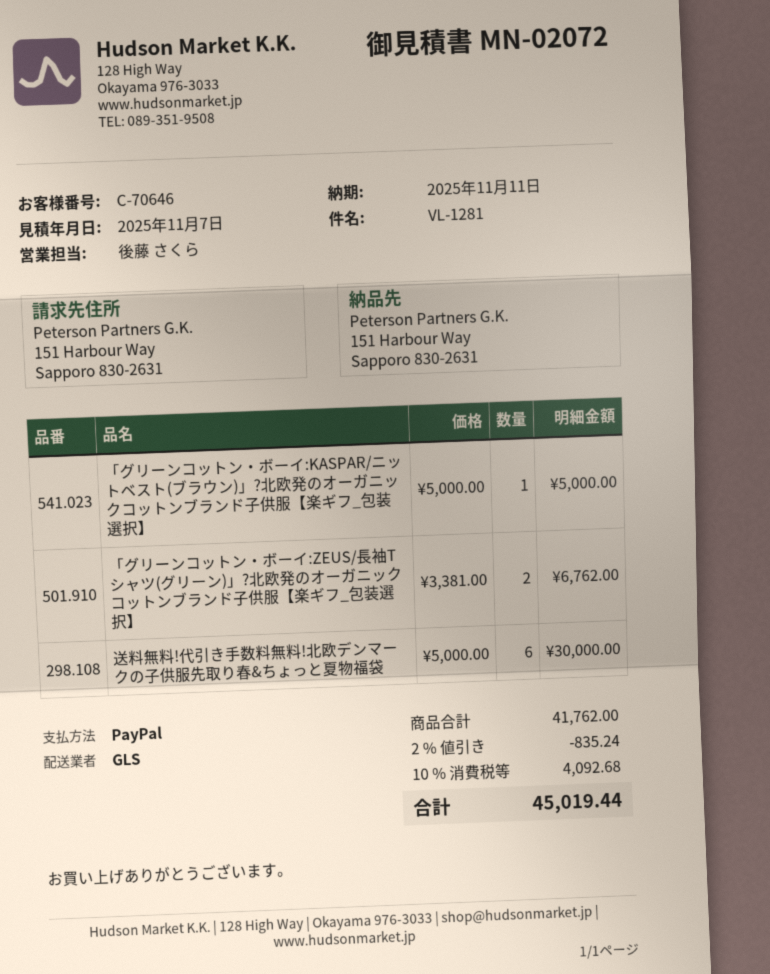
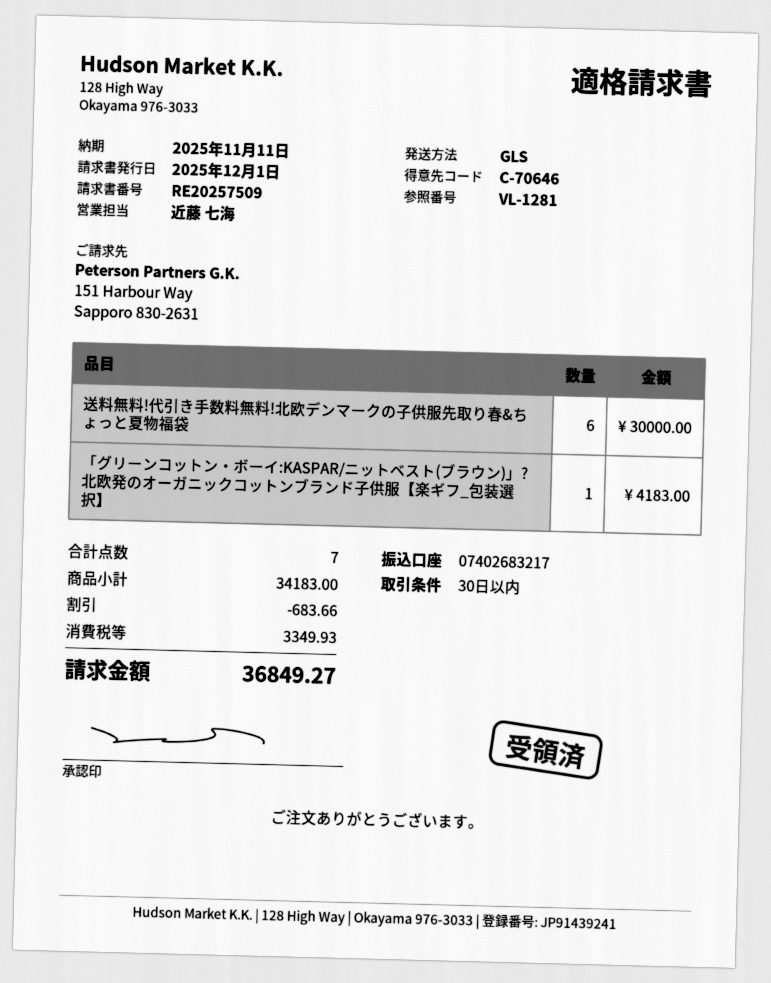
sales rep: 後藤 さくら -> 近藤 七海
「グリーンコットン・ボーイ:KASPAR/ニットベスト(ブラウン)」?北欧発のオーガニックコットンブランド子供服【楽ギフ_包装選択】: 1 for 5000.00 -> 1 for 4183.00
「グリーンコットン・ボーイ:ZEUS/長袖Tシャツ(グリーン)」?北欧発のオーガニックコットンブランド子供服【楽ギフ_包装選択】: 2 for 6762.00 -> none
subtotal: 41762.00 -> 34183.00
discount: 835.24 -> 683.66
tax: 4092.68 -> 3349.93
total: 45019.44 -> 36849.27

